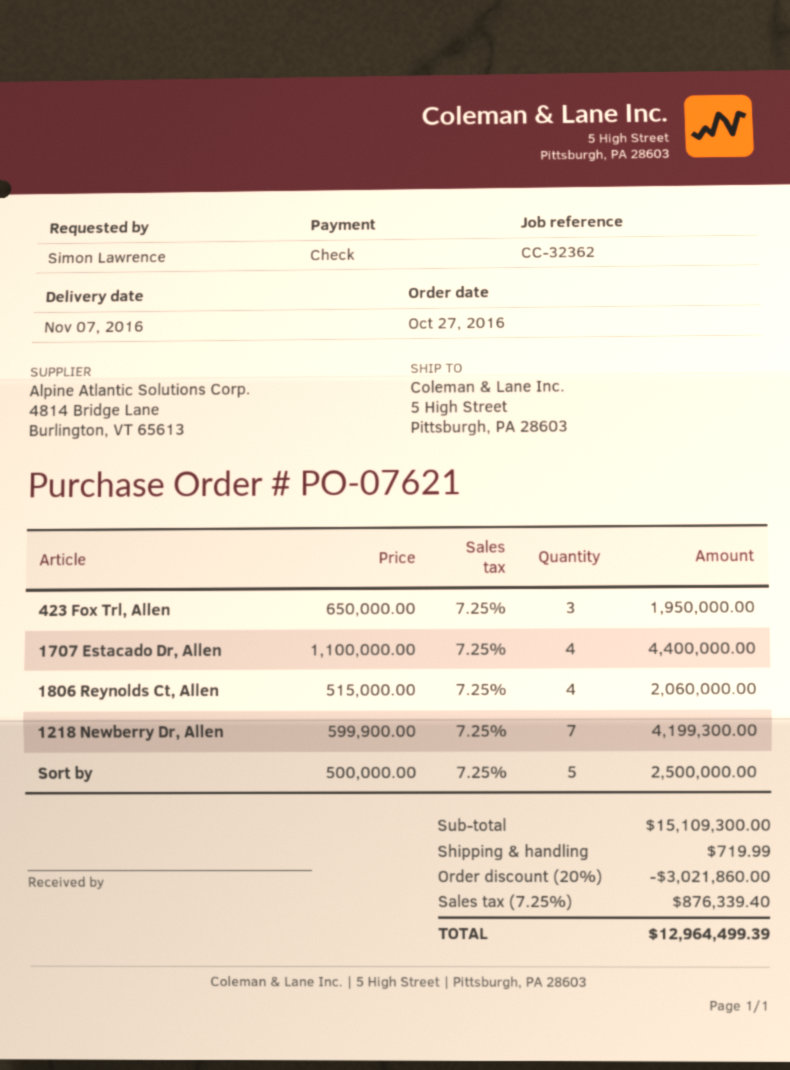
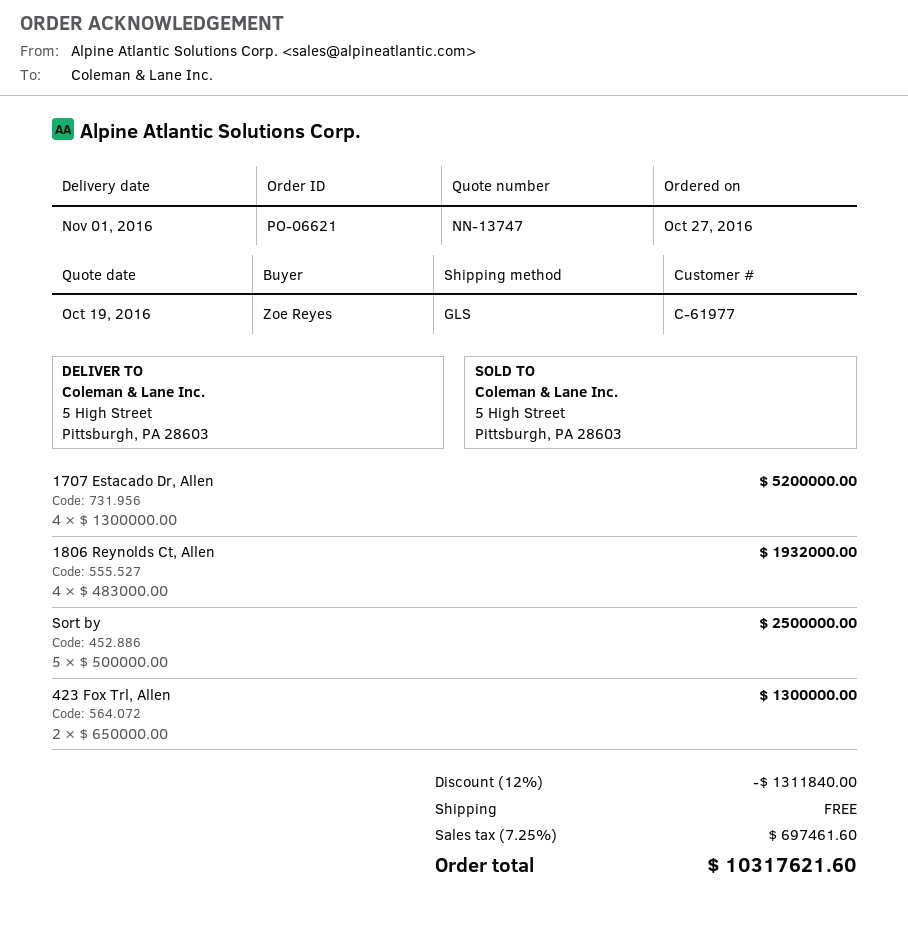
order number: PO-07621 -> PO-06621
delivery date: 2016-11-07 -> 2016-11-01
ordered by: Simon Lawrence -> Zoe Reyes
423 Fox Trl, Allen: 3 x 650000.00 = 1950000.00 -> 2 x 650000.00 = 1300000.00
1707 Estacado Dr, Allen: 4 x 1100000.00 = 4400000.00 -> 4 x 1300000.00 = 5200000.00
1806 Reynolds Ct, Allen: 4 x 515000.00 = 2060000.00 -> 4 x 483000.00 = 1932000.00
1218 Newberry Dr, Allen: 7 x 599900.00 = 4199300.00 -> none
discount: 20% = 3021860.00 -> 12% = 1311840.00
shipping: 719.99 -> 0.00
tax: 7.25% = 876339.40 -> 7.25% = 697461.60
total: 12964499.39 -> 10317621.60

